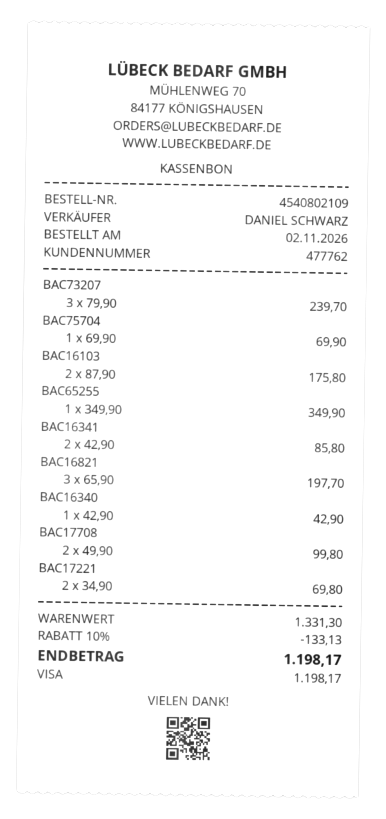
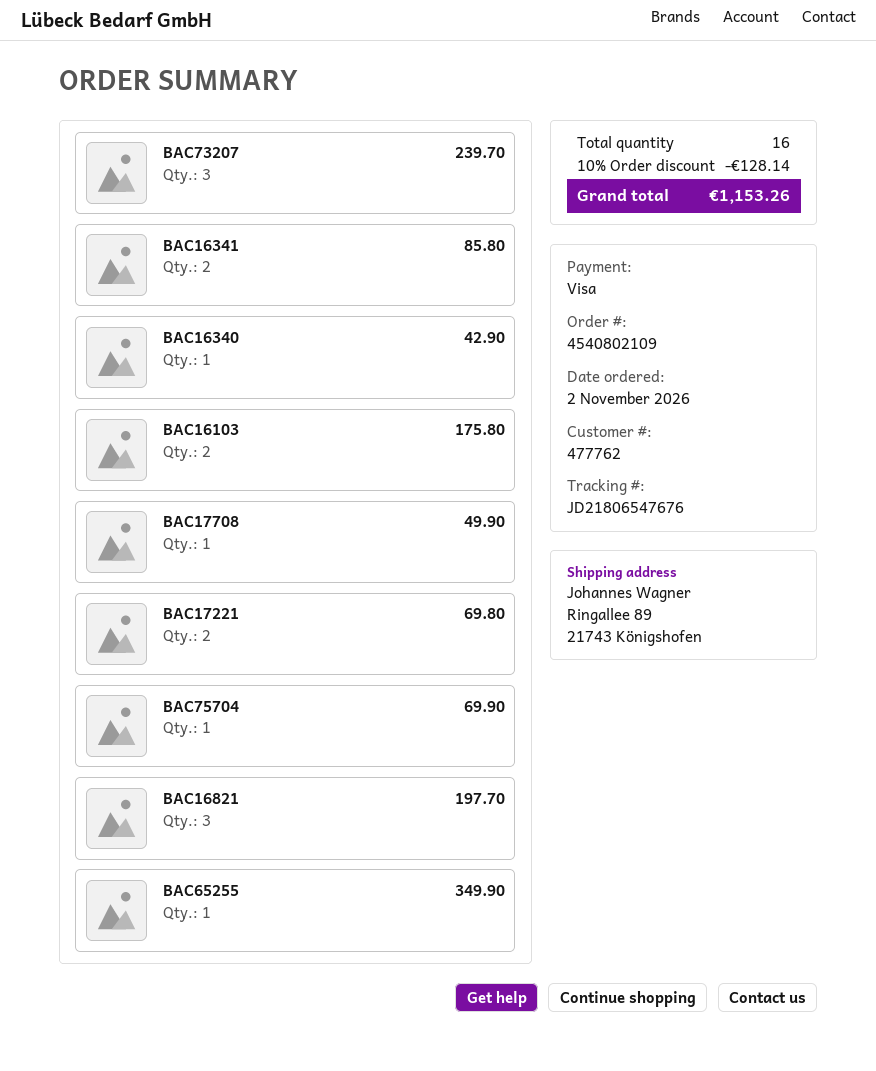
BAC17708: 2 for 99.80 -> 1 for 49.90
discount: 10% = 133.13 -> 10% = 128.14
total: 1198.17 -> 1153.26

